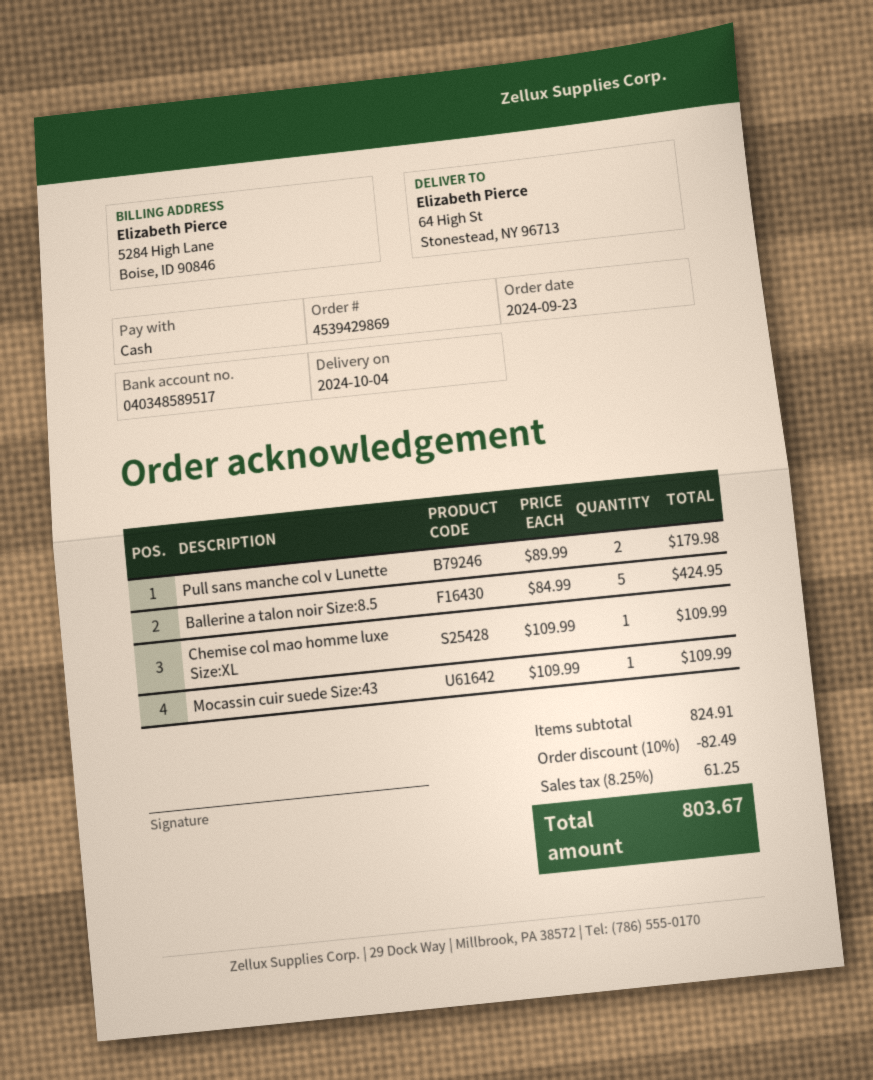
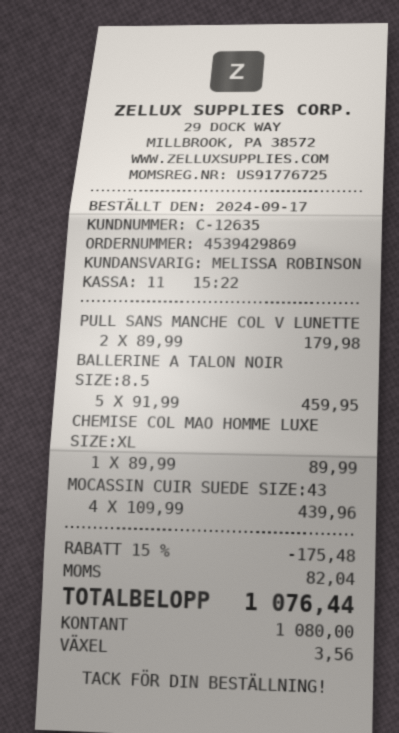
order date: 2024-09-23 -> 2024-09-17
Ballerine a talon noir Size:8.5: 5 x 84.99 = 424.95 -> 5 x 91.99 = 459.95
Chemise col mao homme luxe Size:XL: 1 x 109.99 = 109.99 -> 1 x 89.99 = 89.99
Mocassin cuir suede Size:43: 1 x 109.99 = 109.99 -> 4 x 109.99 = 439.96
discount: 10% = 82.49 -> 15% = 175.48
tax: 61.25 -> 82.04
total: 803.67 -> 1076.44

